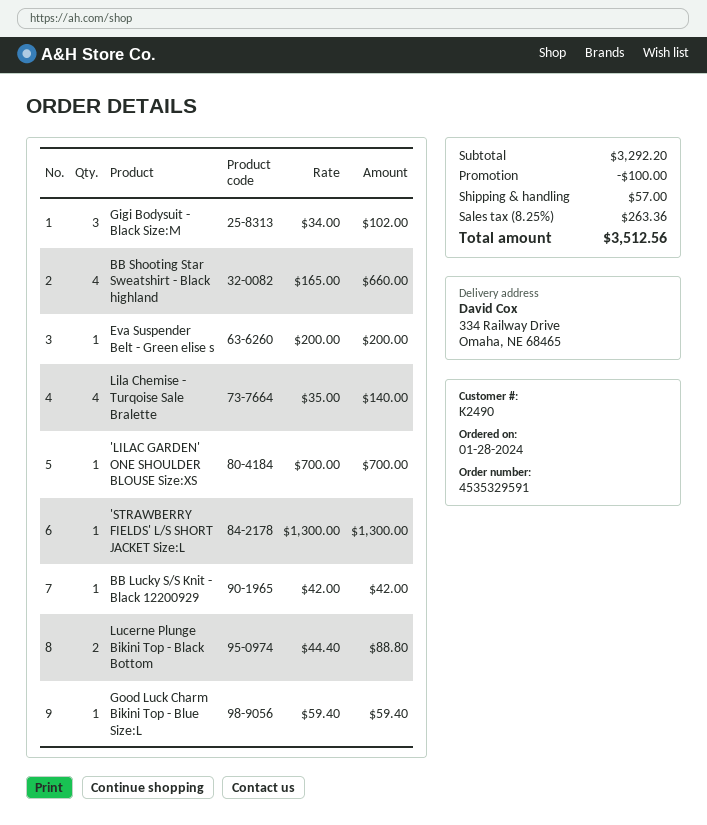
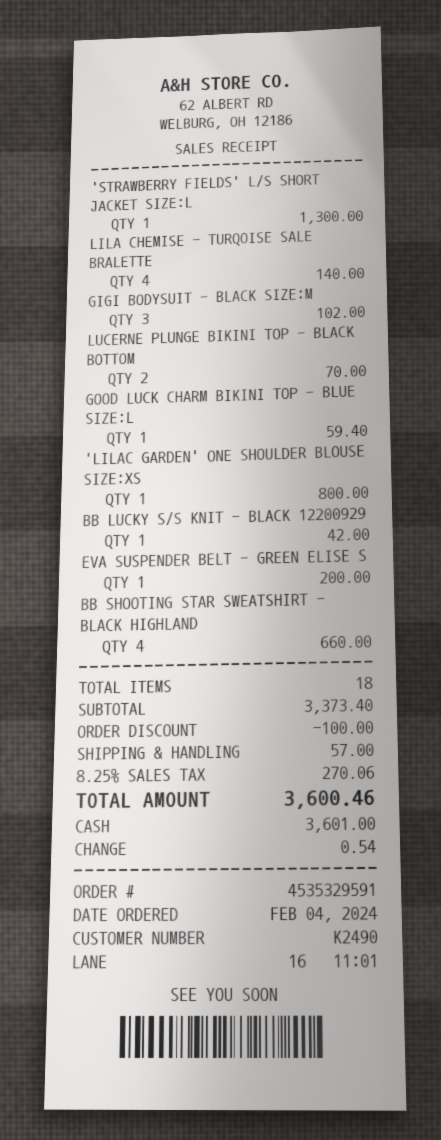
order date: 2024-01-28 -> 2024-02-04
'LILAC GARDEN' ONE SHOULDER BLOUSE Size:XS: 1 for 700.00 -> 1 for 800.00
Lucerne Plunge Bikini Top - Black Bottom: 2 for 88.80 -> 2 for 70.00
subtotal: 3292.20 -> 3373.40
tax: 8.25% = 263.36 -> 8.25% = 270.06
total: 3512.56 -> 3600.46

